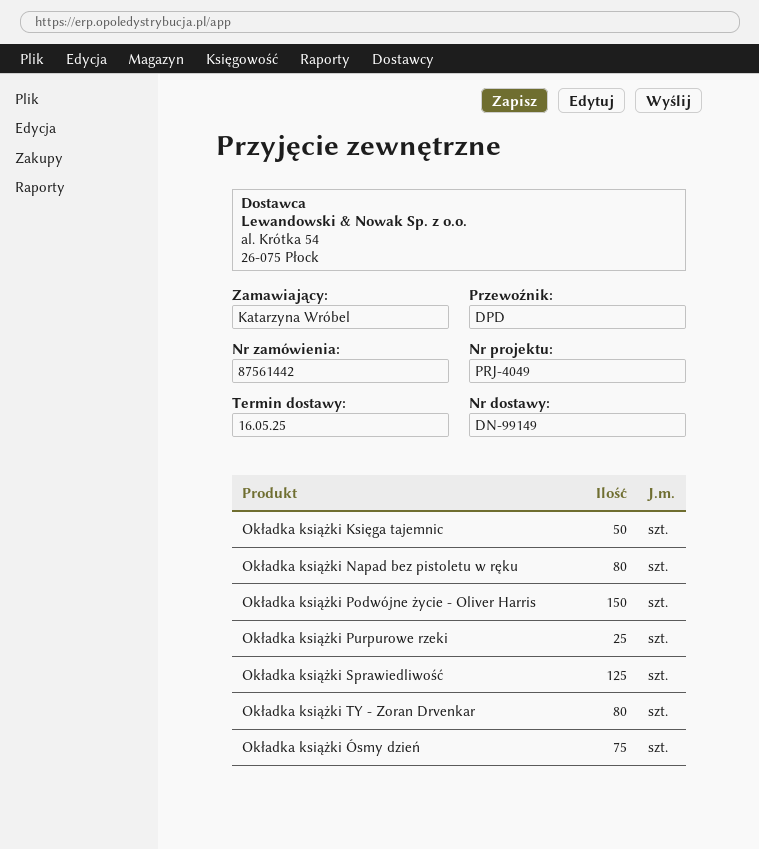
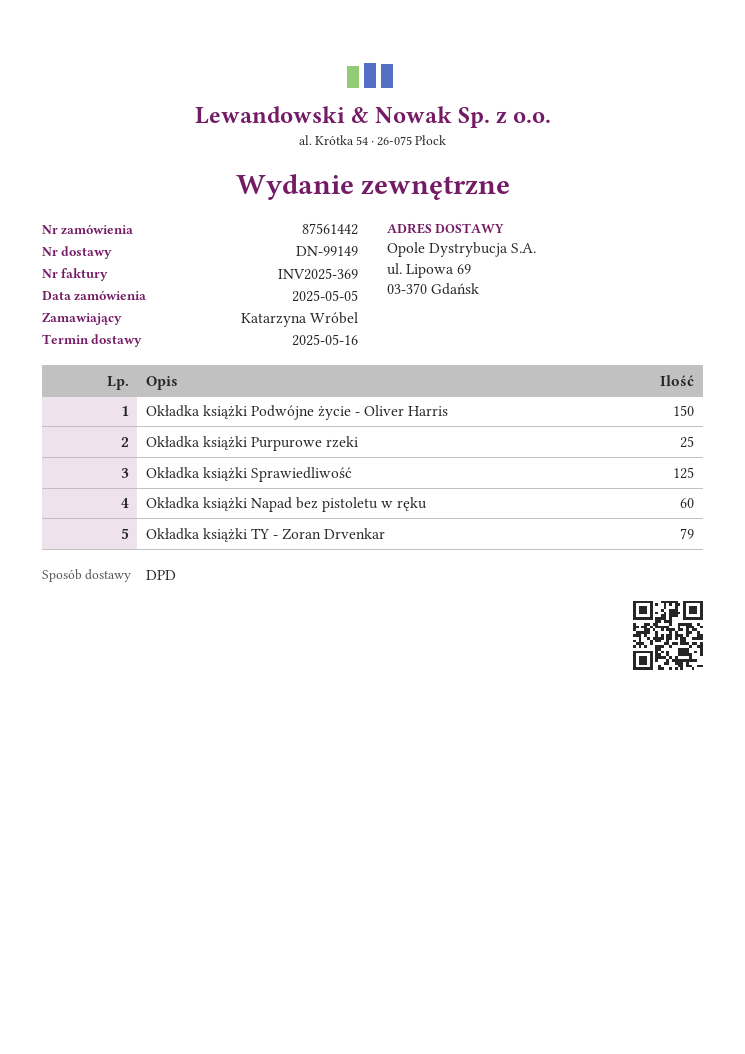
Okładka książki Księga tajemnic: 50 -> none
Okładka książki Napad bez pistoletu w ręku: 80 -> 60
Okładka książki TY - Zoran Drvenkar: 80 -> 79
Okładka książki Ósmy dzień: 75 -> none

